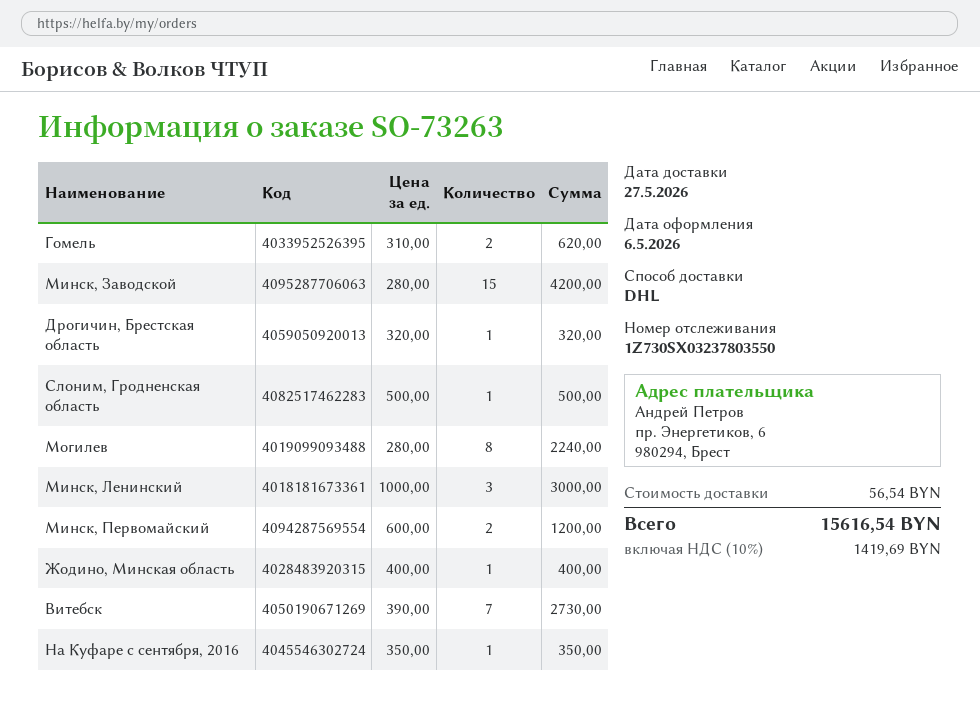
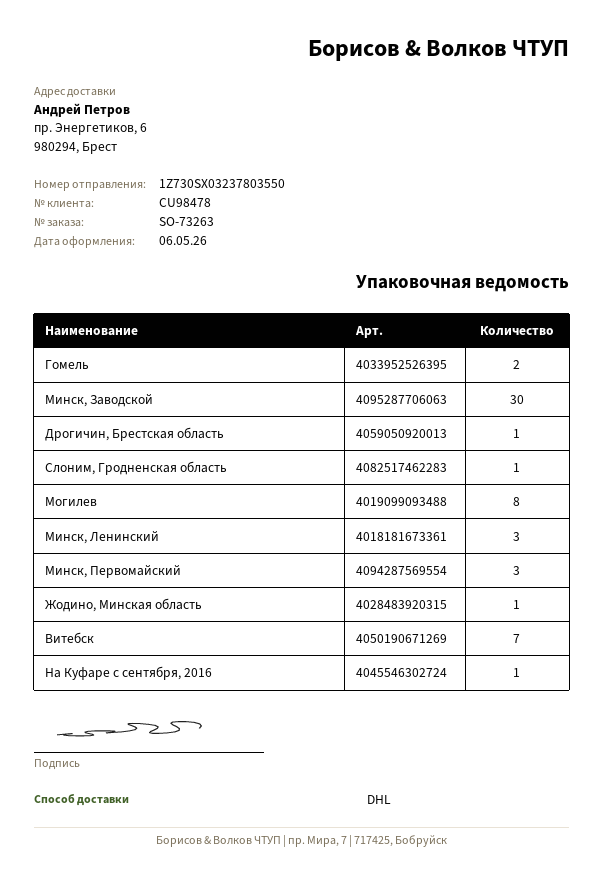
Минск, Заводской: 15 -> 30
Минск, Первомайский: 2 -> 3

